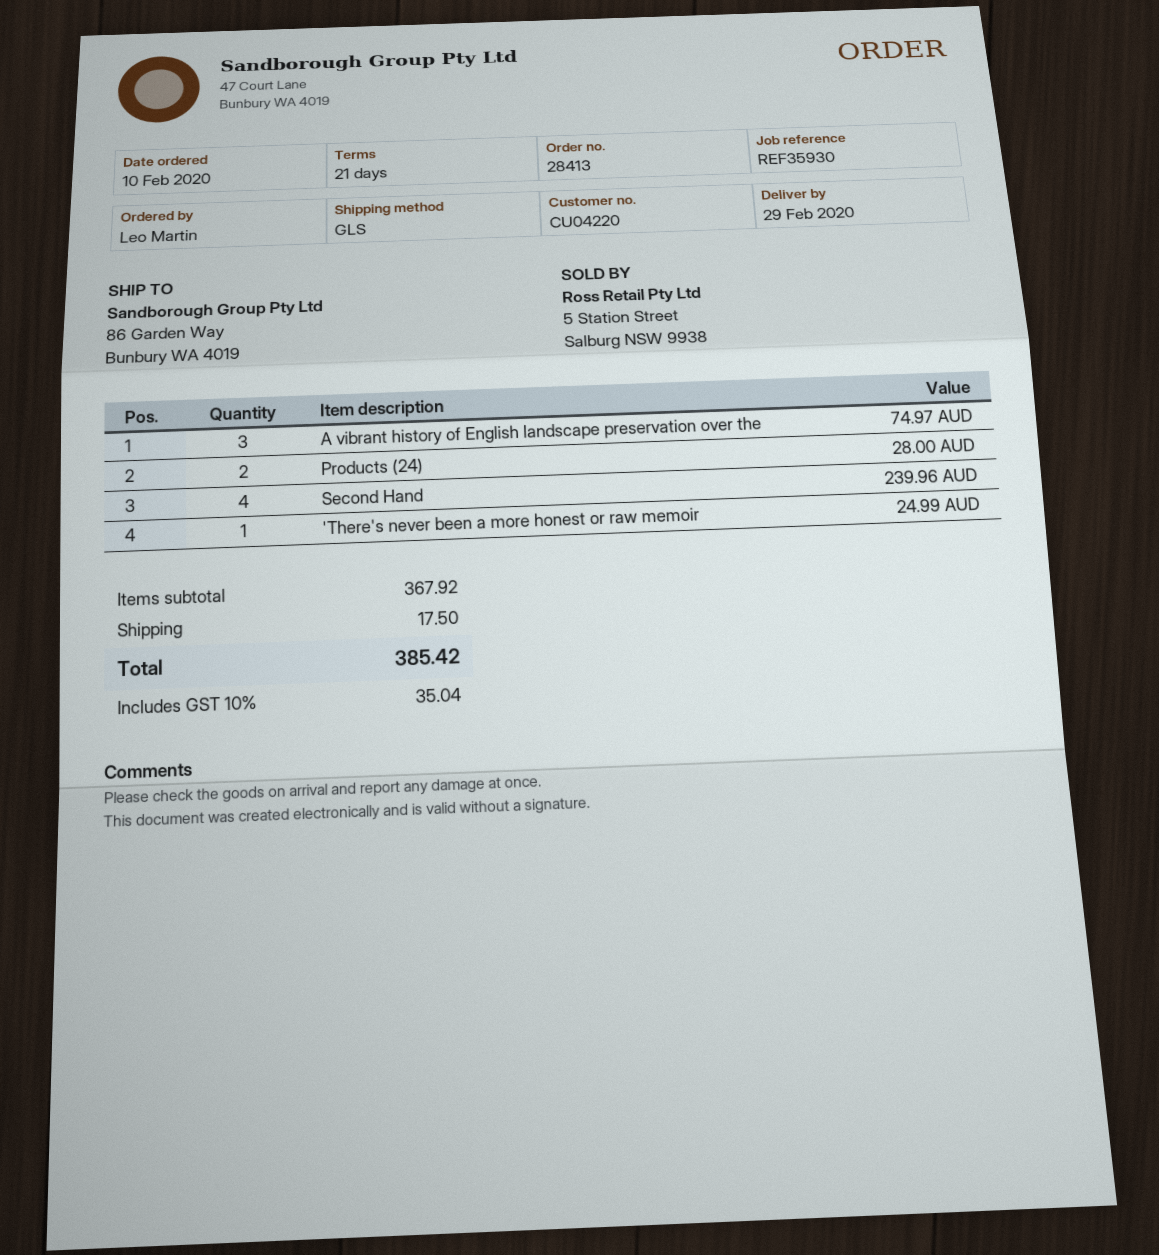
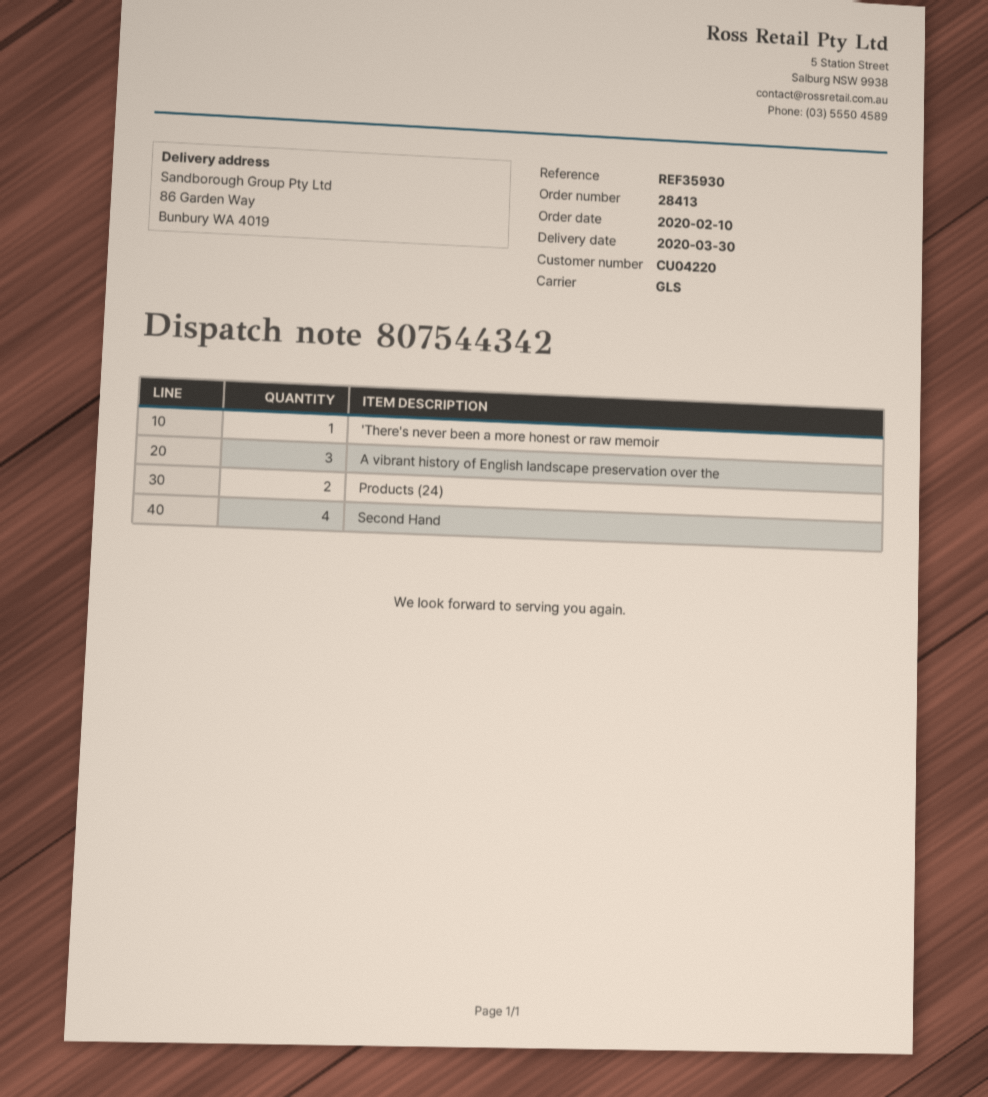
delivery date: 2020-02-29 -> 2020-03-30

